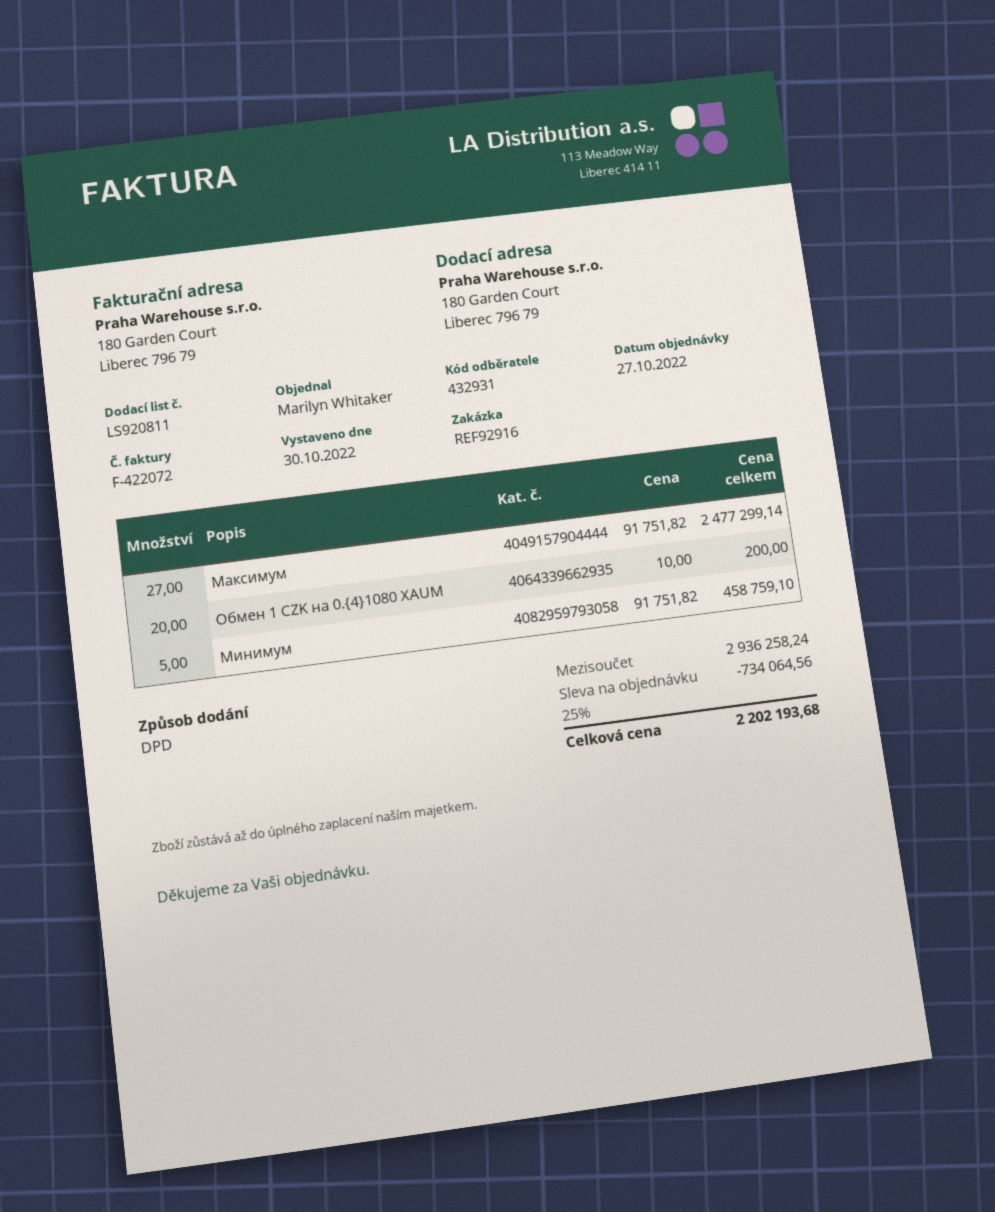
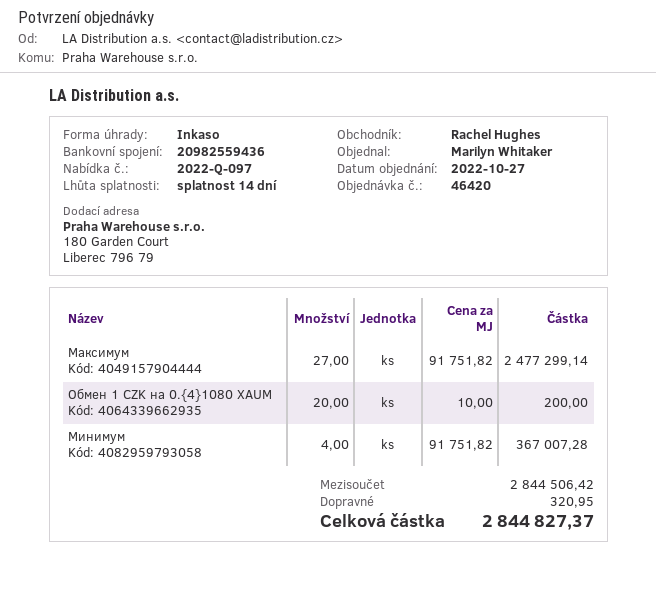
Минимум: 5 x 91751.82 = 458759.10 -> 4 x 91751.82 = 367007.28
subtotal: 2936258.24 -> 2844506.42
discount: 25% = 734064.56 -> none
shipping: none -> 320.95
total: 2202193.68 -> 2844827.37

